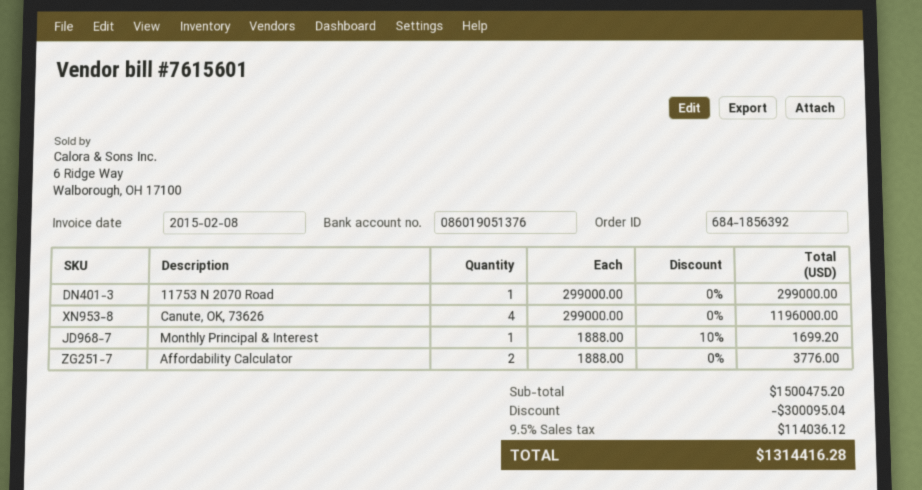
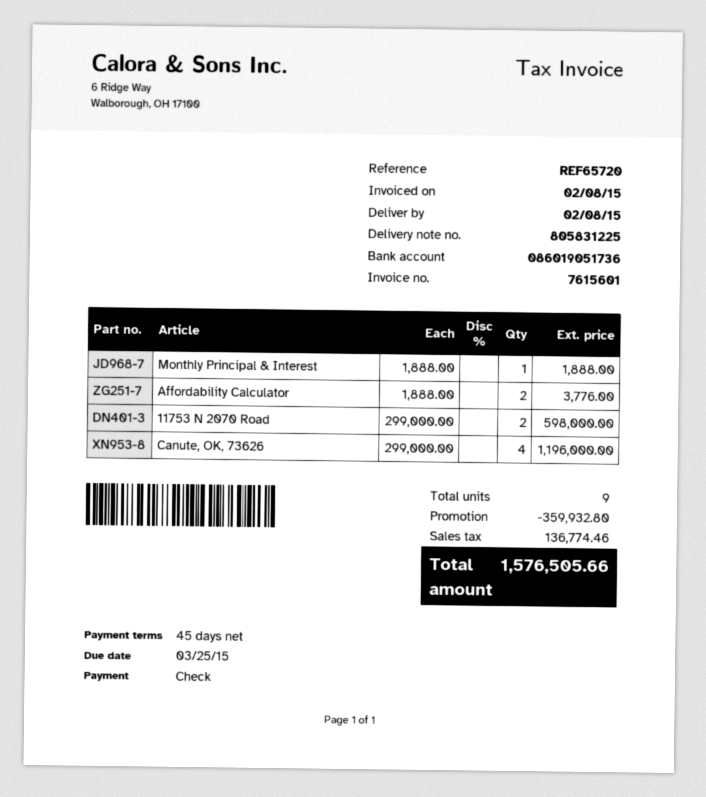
bank account: 086019051376 -> 086019051736
11753 N 2070 Road: 1 x 299000.00 = 299000.00 -> 2 x 299000.00 = 598000.00
Monthly Principal & Interest: 1 x 1888.00 - 10% = 1699.20 -> 1 x 1888.00 = 1888.00
discount: 300095.04 -> 359932.80
tax: 114036.12 -> 136774.46
total: 1314416.28 -> 1576505.66

